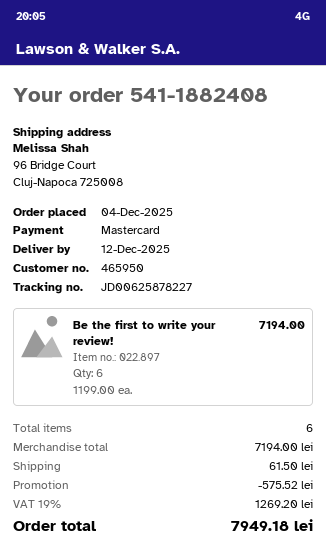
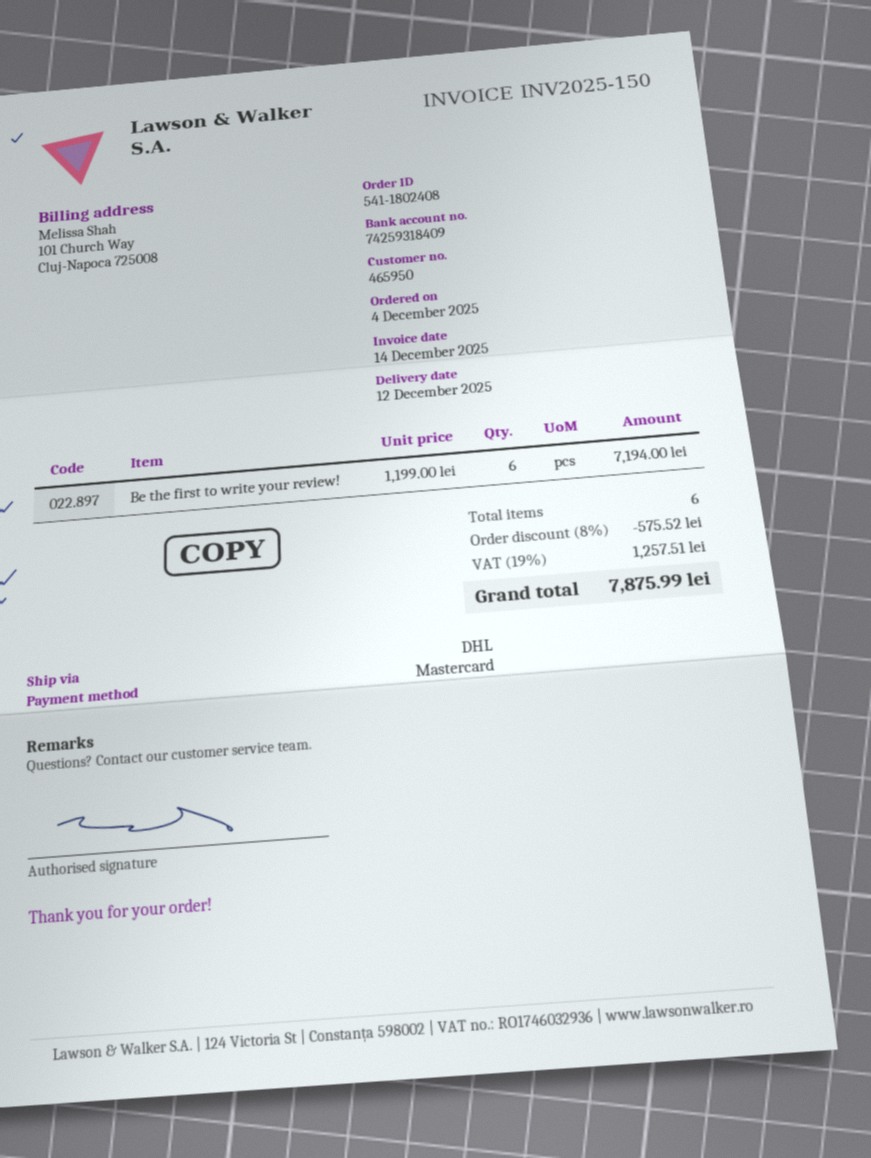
order number: 541-1882408 -> 541-1802408
shipping: 61.50 -> none
tax: 19% = 1269.20 -> 19% = 1257.51
total: 7949.18 -> 7875.99

